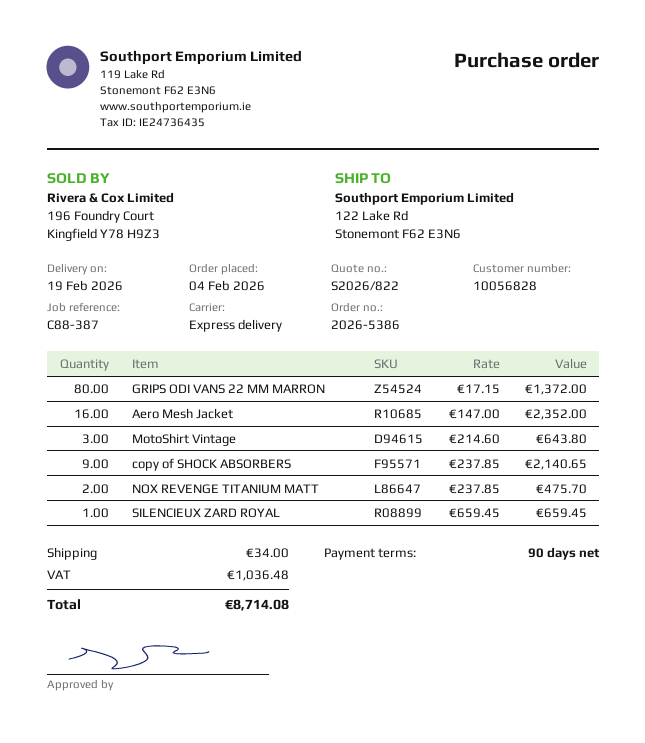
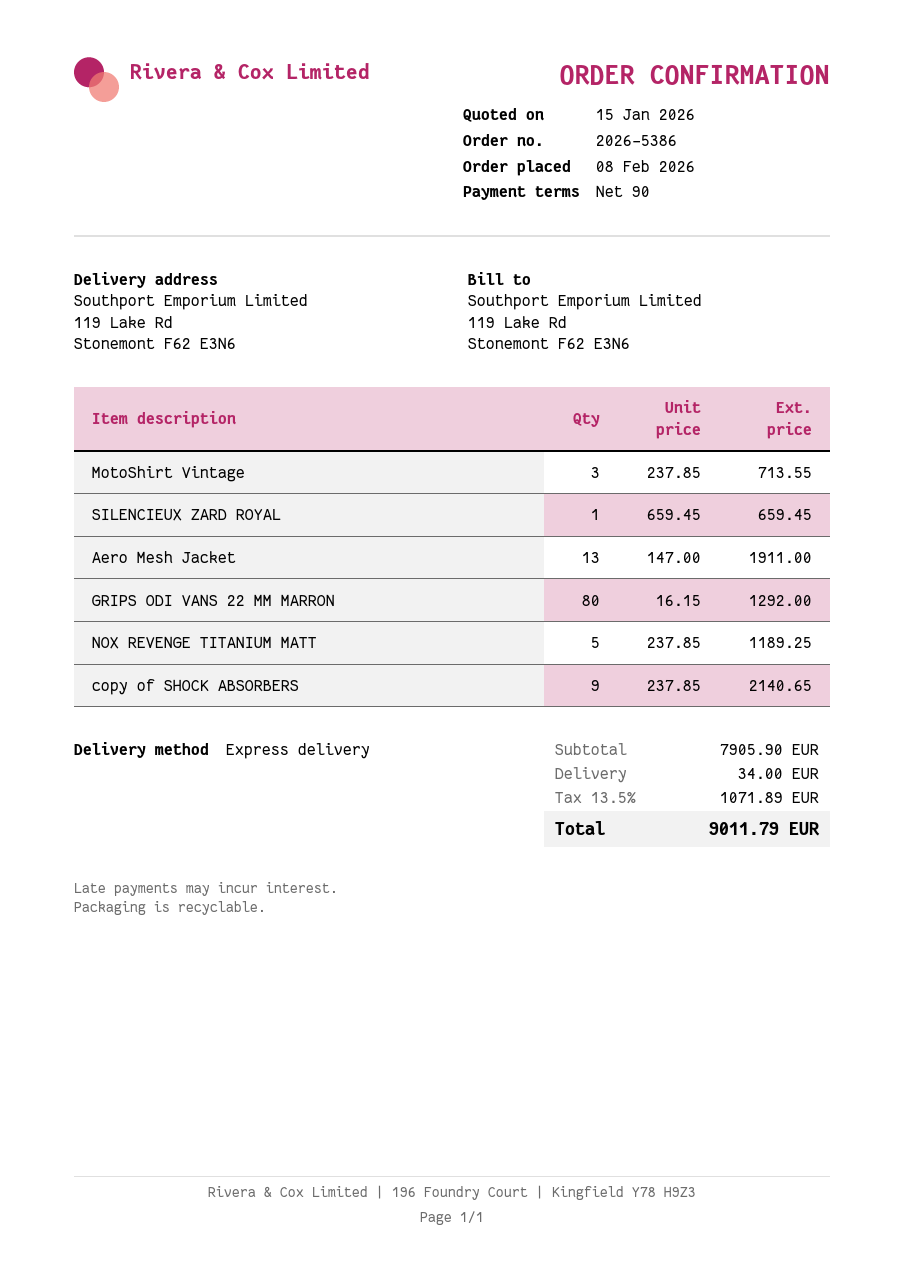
order date: 2026-02-04 -> 2026-02-08
ship to: 122 Lake Rd, Stonemont F62 E3N6 -> 119 Lake Rd, Stonemont F62 E3N6
GRIPS ODI VANS 22 MM MARRON: 80 x 17.15 = 1372.00 -> 80 x 16.15 = 1292.00
Aero Mesh Jacket: 16 x 147.00 = 2352.00 -> 13 x 147.00 = 1911.00
MotoShirt Vintage: 3 x 214.60 = 643.80 -> 3 x 237.85 = 713.55
NOX REVENGE TITANIUM MATT: 2 x 237.85 = 475.70 -> 5 x 237.85 = 1189.25
tax: 1036.48 -> 1071.89
total: 8714.08 -> 9011.79

